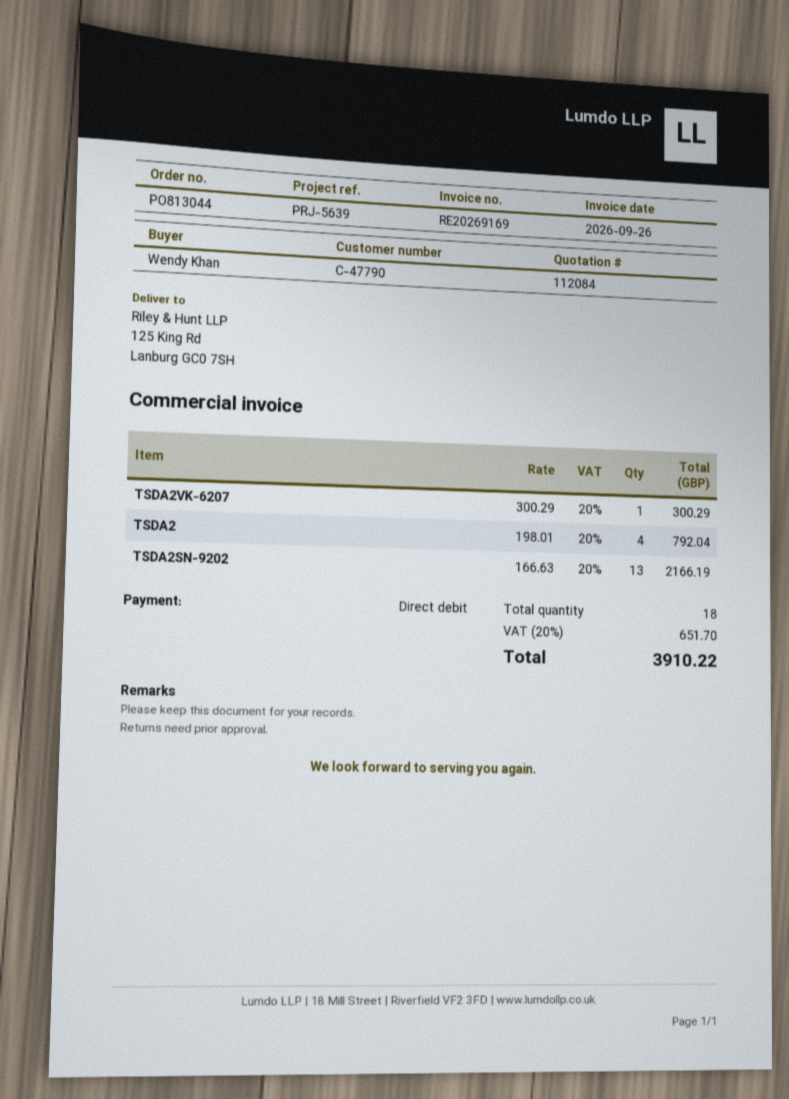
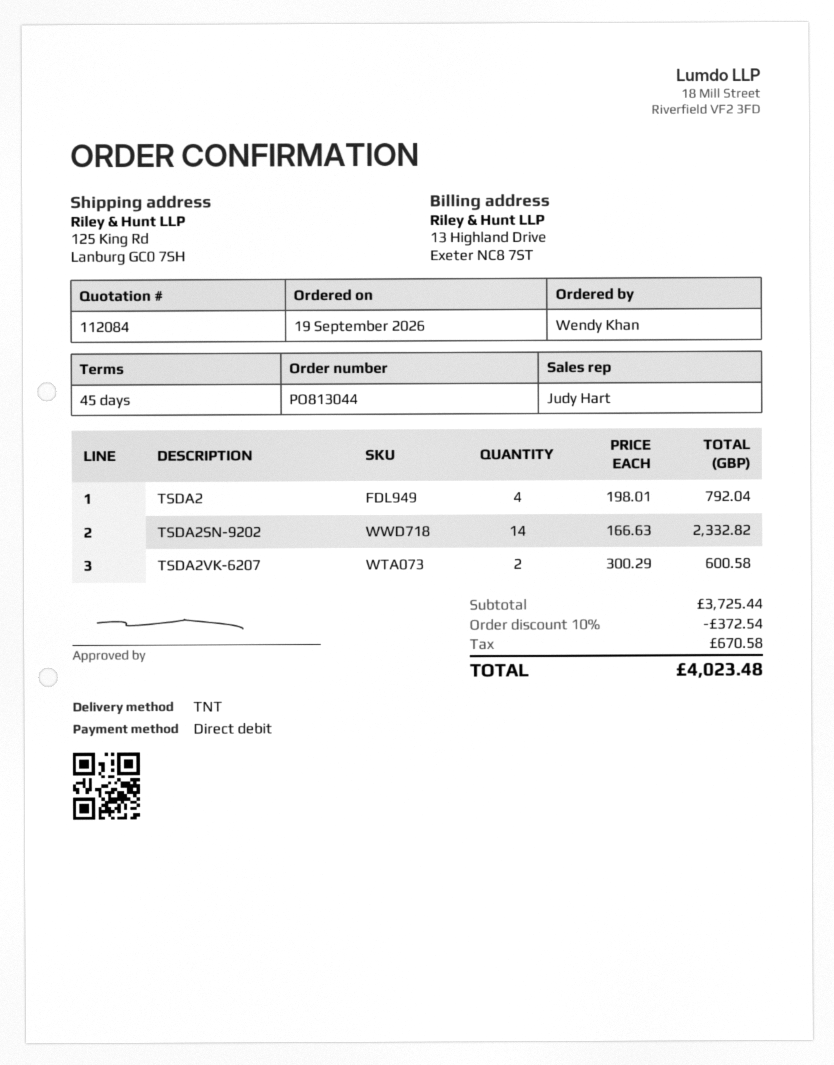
TSDA2VK-6207: 1 x 300.29 = 300.29 -> 2 x 300.29 = 600.58
TSDA2SN-9202: 13 x 166.63 = 2166.19 -> 14 x 166.63 = 2332.82
discount: none -> 10% = 372.54
tax: 651.70 -> 670.58
total: 3910.22 -> 4023.48

